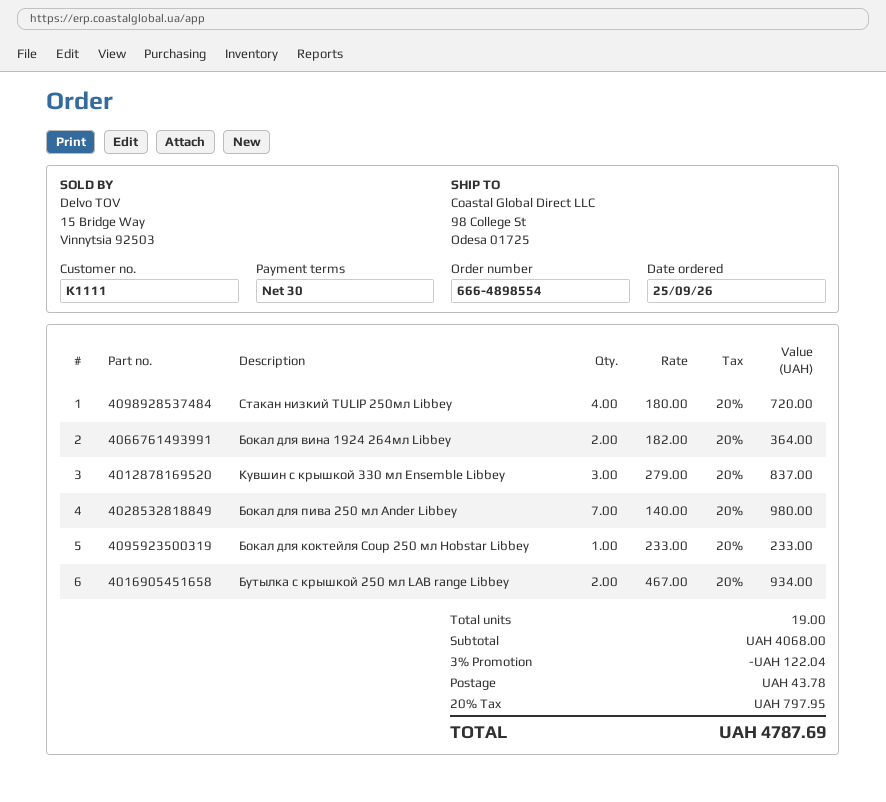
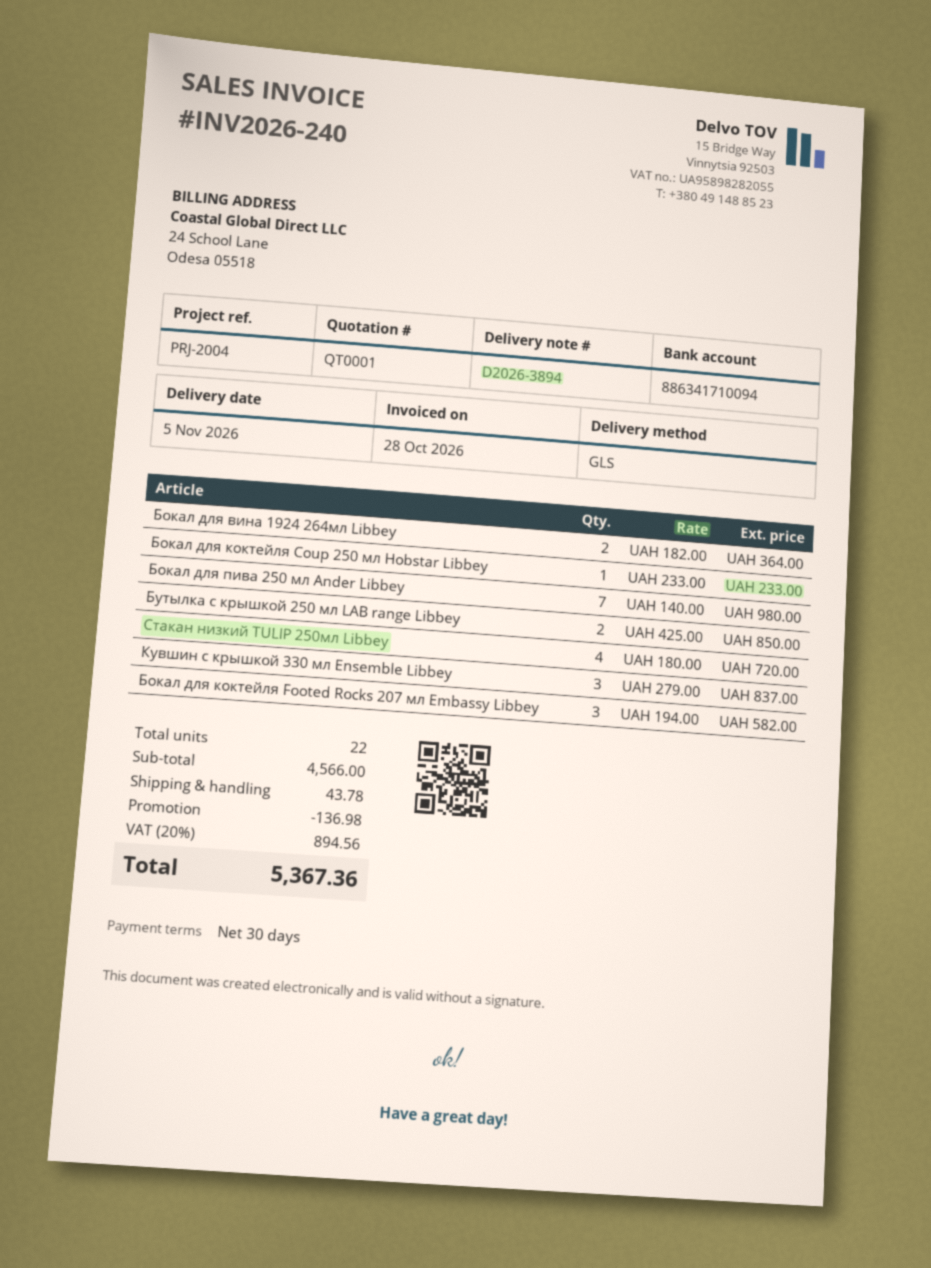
Бутылка с крышкой 250 мл LAB range Libbey: 2 x 467.00 = 934.00 -> 2 x 425.00 = 850.00
Бокал для коктейля Footed Rocks 207 мл Embassy Libbey: none -> 3 x 194.00 = 582.00
total quantity: 19 -> 22
subtotal: 4068.00 -> 4566.00
discount: 122.04 -> 136.98
tax: 20% = 797.95 -> 20% = 894.56
total: 4787.69 -> 5367.36

